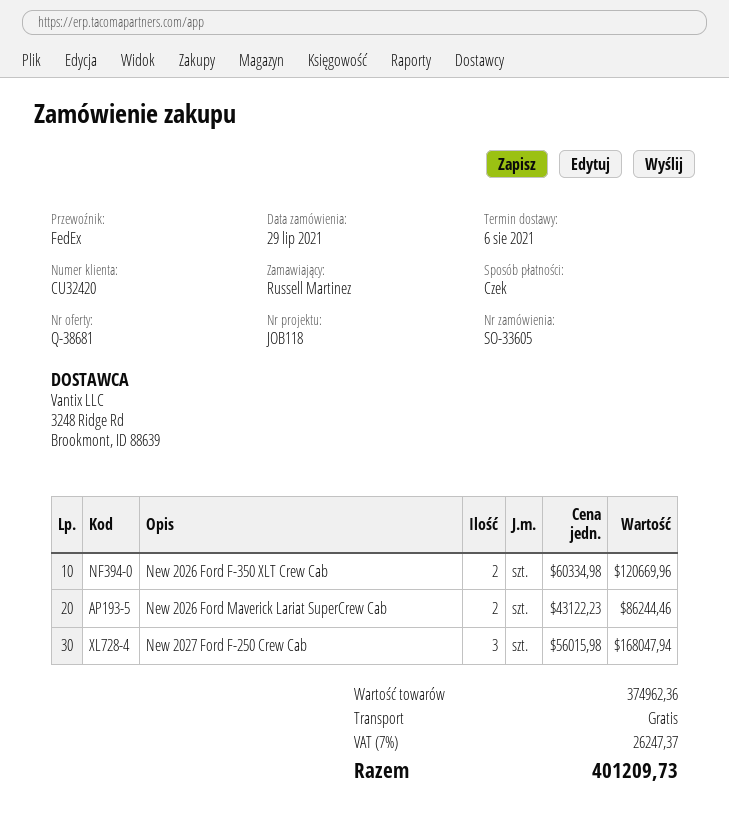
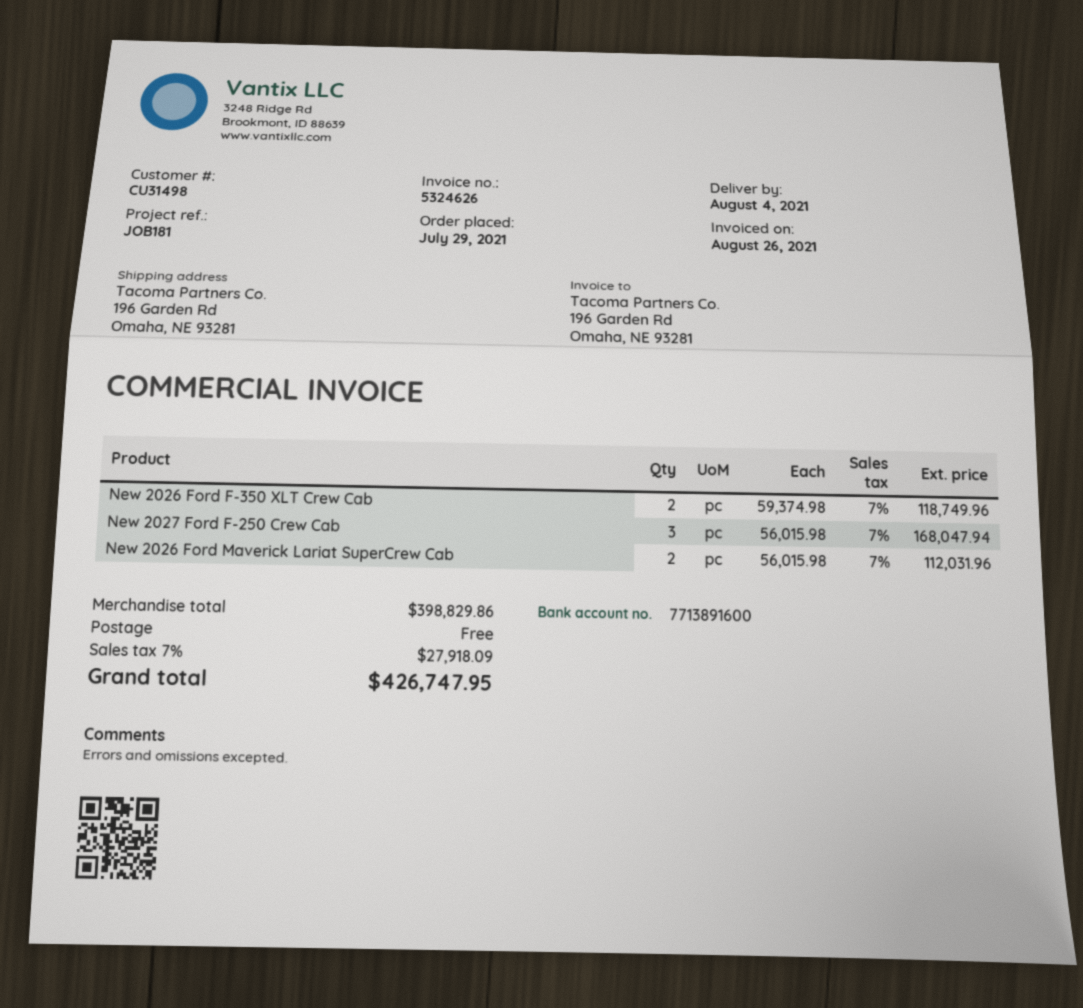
delivery date: 2021-08-06 -> 2021-08-04
customer number: CU32420 -> CU31498
reference: JOB118 -> JOB181
New 2026 Ford F-350 XLT Crew Cab: 2 x 60334.98 = 120669.96 -> 2 x 59374.98 = 118749.96
New 2026 Ford Maverick Lariat SuperCrew Cab: 2 x 43122.23 = 86244.46 -> 2 x 56015.98 = 112031.96
subtotal: 374962.36 -> 398829.86
tax: 7% = 26247.37 -> 7% = 27918.09
total: 401209.73 -> 426747.95

